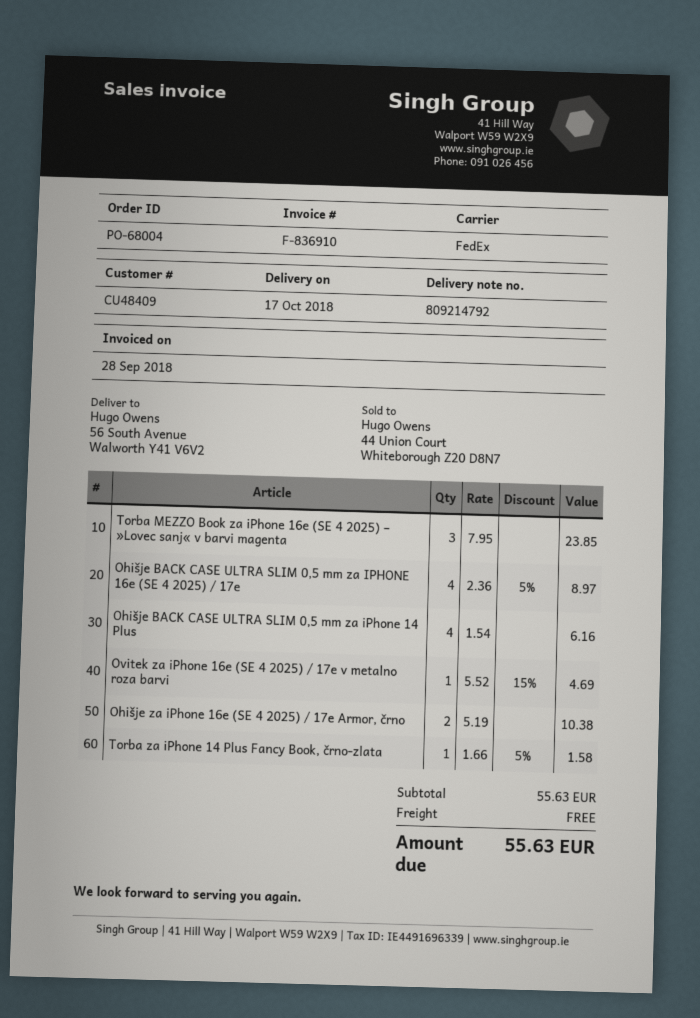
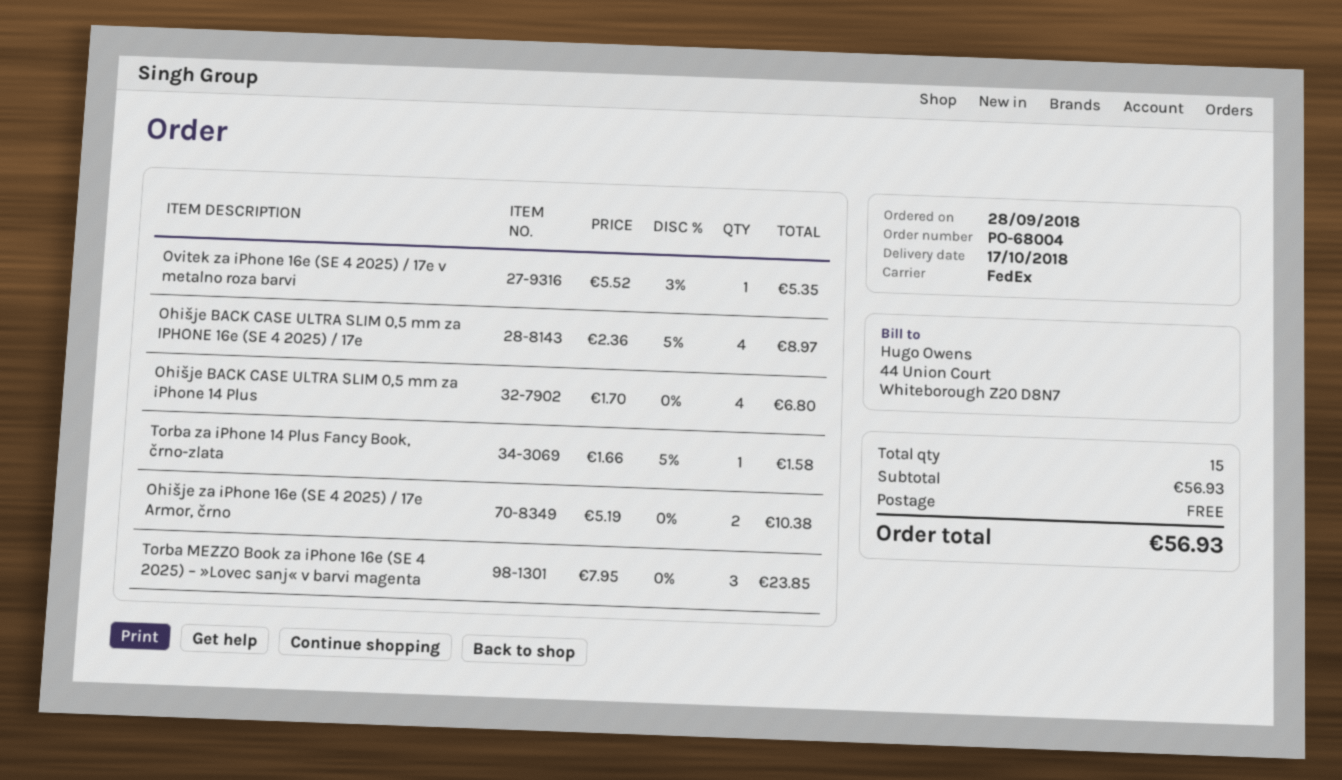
Ohišje BACK CASE ULTRA SLIM 0,5 mm za iPhone 14 Plus: 4 x 1.54 = 6.16 -> 4 x 1.70 = 6.80
Ovitek za iPhone 16e (SE 4 2025) / 17e v metalno roza barvi: 1 x 5.52 - 15% = 4.69 -> 1 x 5.52 - 3% = 5.35
subtotal: 55.63 -> 56.93
total: 55.63 -> 56.93

